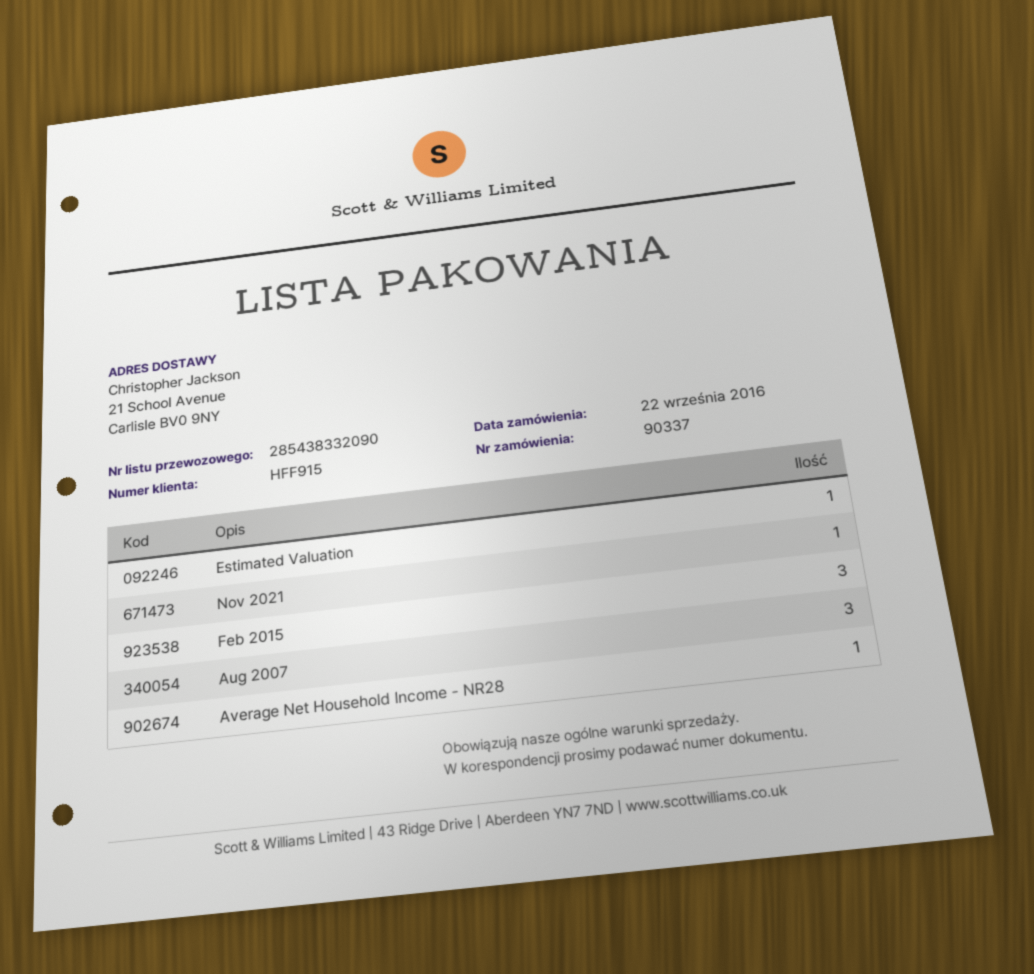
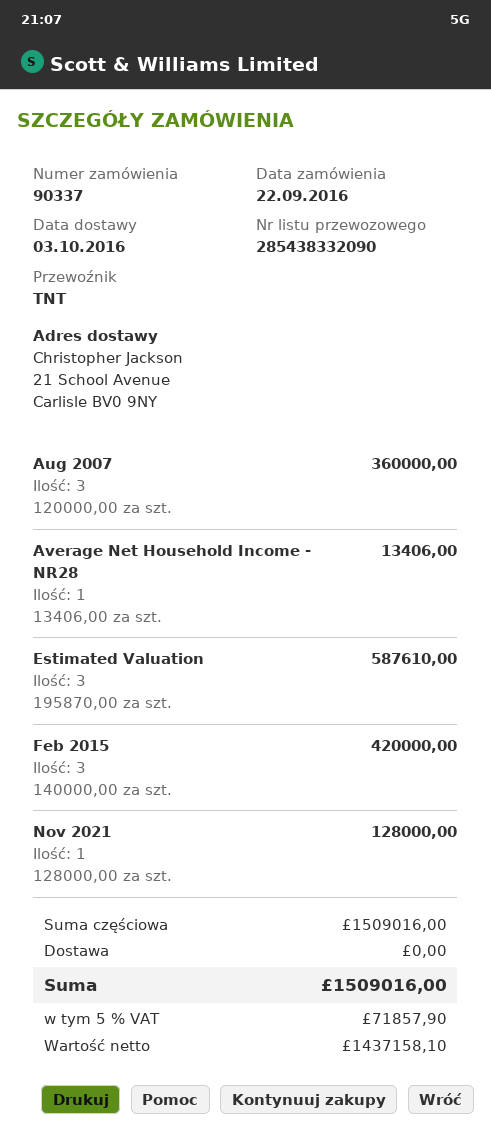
Estimated Valuation: 1 -> 3

